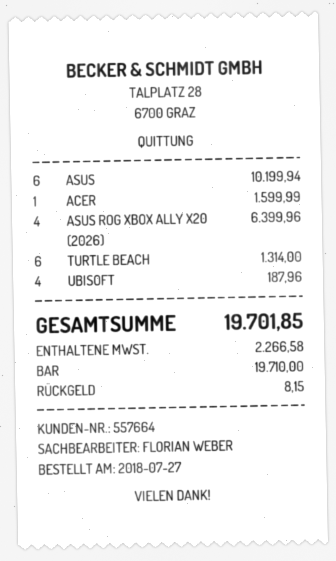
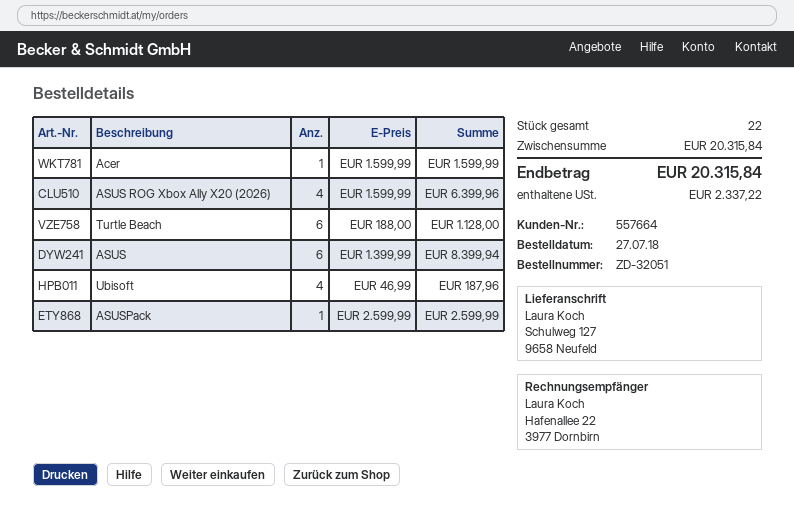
ASUS: 6 for 10199.94 -> 6 for 8399.94
TURTLE BEACH: 6 for 1314.00 -> 6 for 1128.00
ASUSPack: none -> 1 for 2599.99
tax: 2266.58 -> 2337.22
total: 19701.85 -> 20315.84

